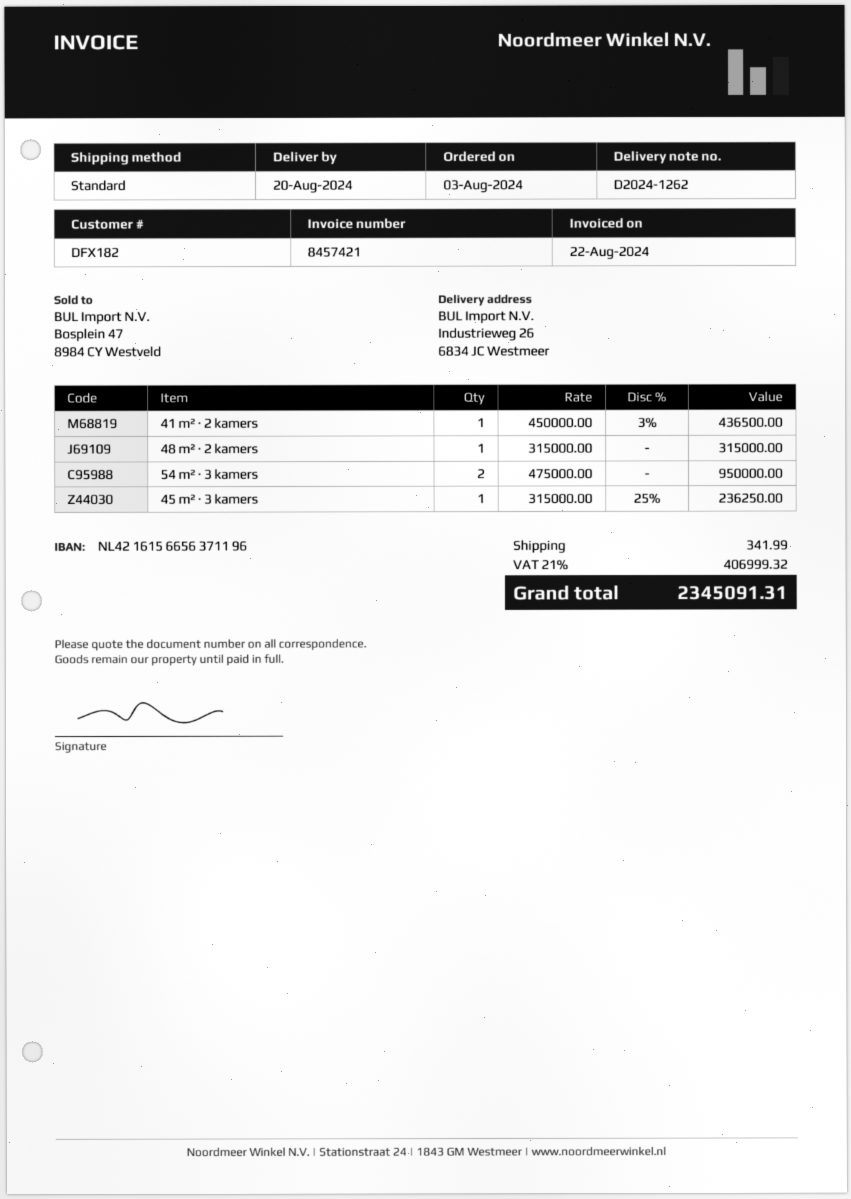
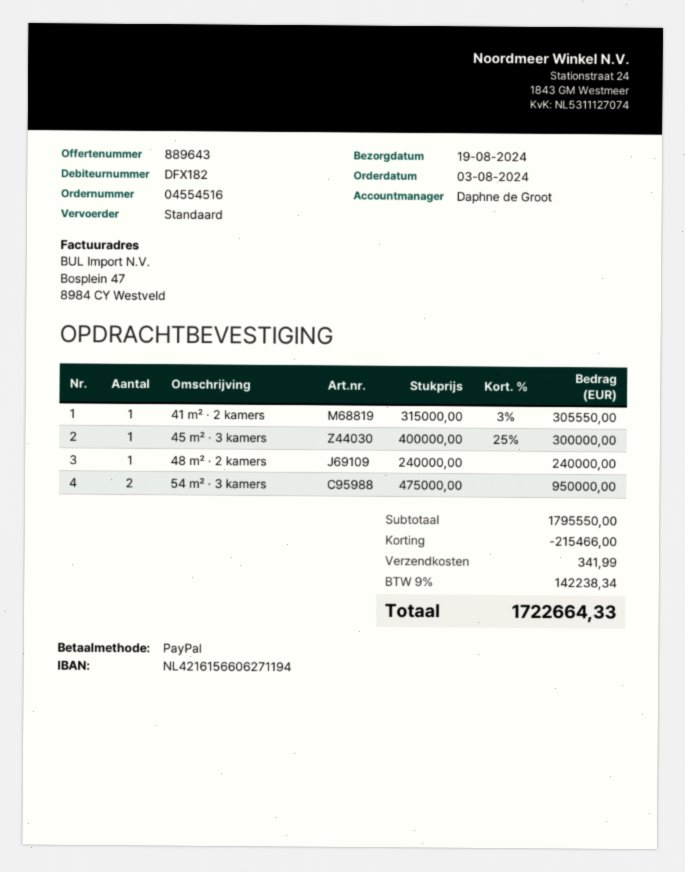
delivery date: 2024-08-20 -> 2024-08-19
bank account: NL4216156656371196 -> NL4216156606271194
41 m² · 2 kamers: 1 x 450000.00 - 3% = 436500.00 -> 1 x 315000.00 - 3% = 305550.00
48 m² · 2 kamers: 1 x 315000.00 = 315000.00 -> 1 x 240000.00 = 240000.00
45 m² · 3 kamers: 1 x 315000.00 - 25% = 236250.00 -> 1 x 400000.00 - 25% = 300000.00
discount: none -> 215466.00
tax: 21% = 406999.32 -> 9% = 142238.34
total: 2345091.31 -> 1722664.33

